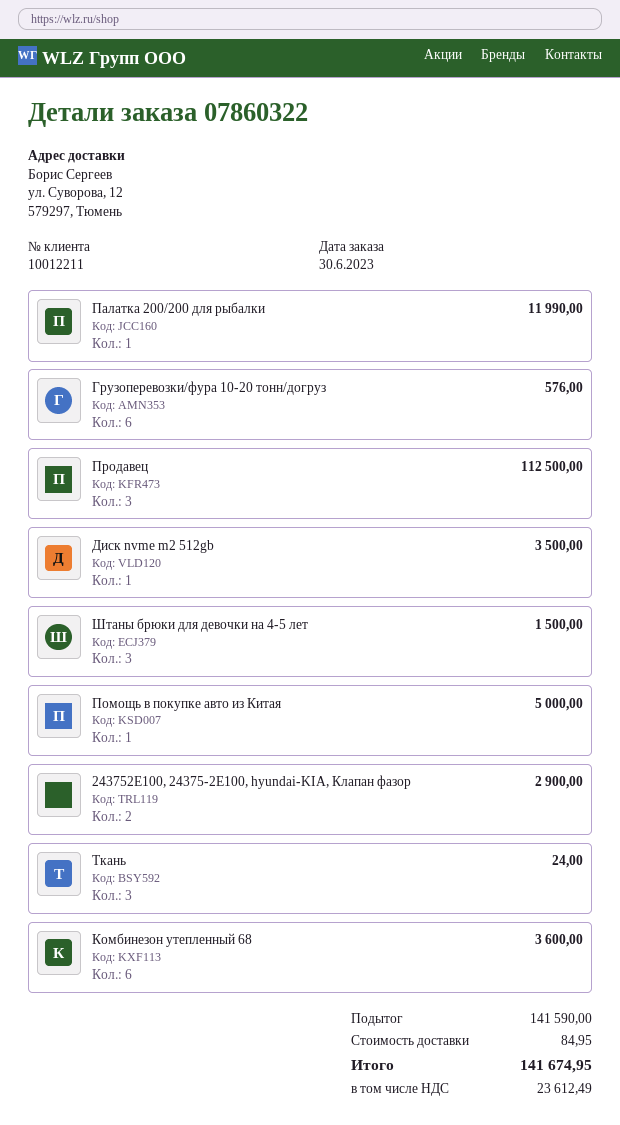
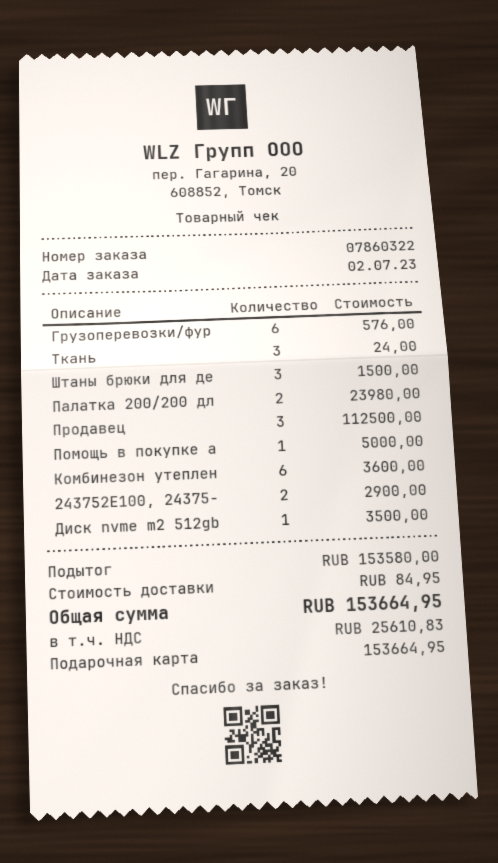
order date: 2023-06-30 -> 2023-07-02
Палатка 200/200 для рыбалки: 1 for 11990.00 -> 2 for 23980.00
subtotal: 141590.00 -> 153580.00
tax: 23612.49 -> 25610.83
total: 141674.95 -> 153664.95

